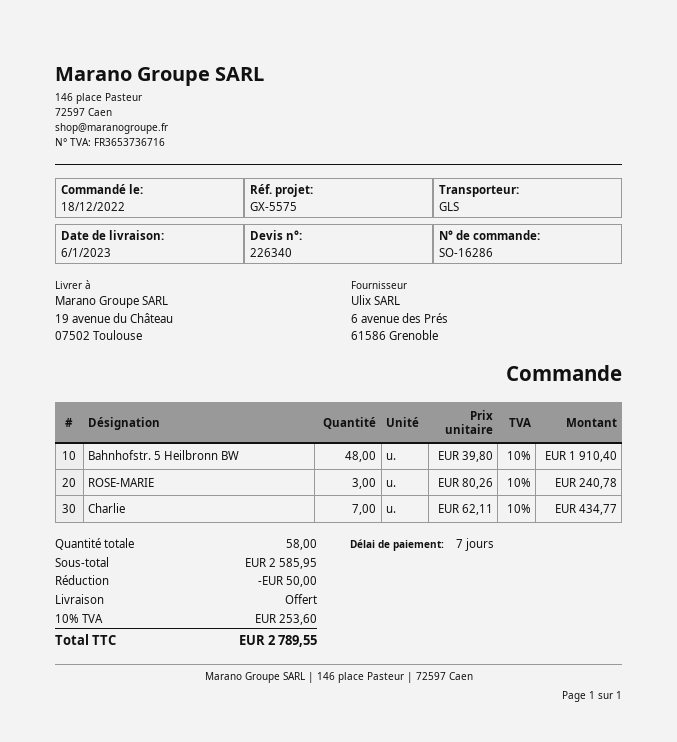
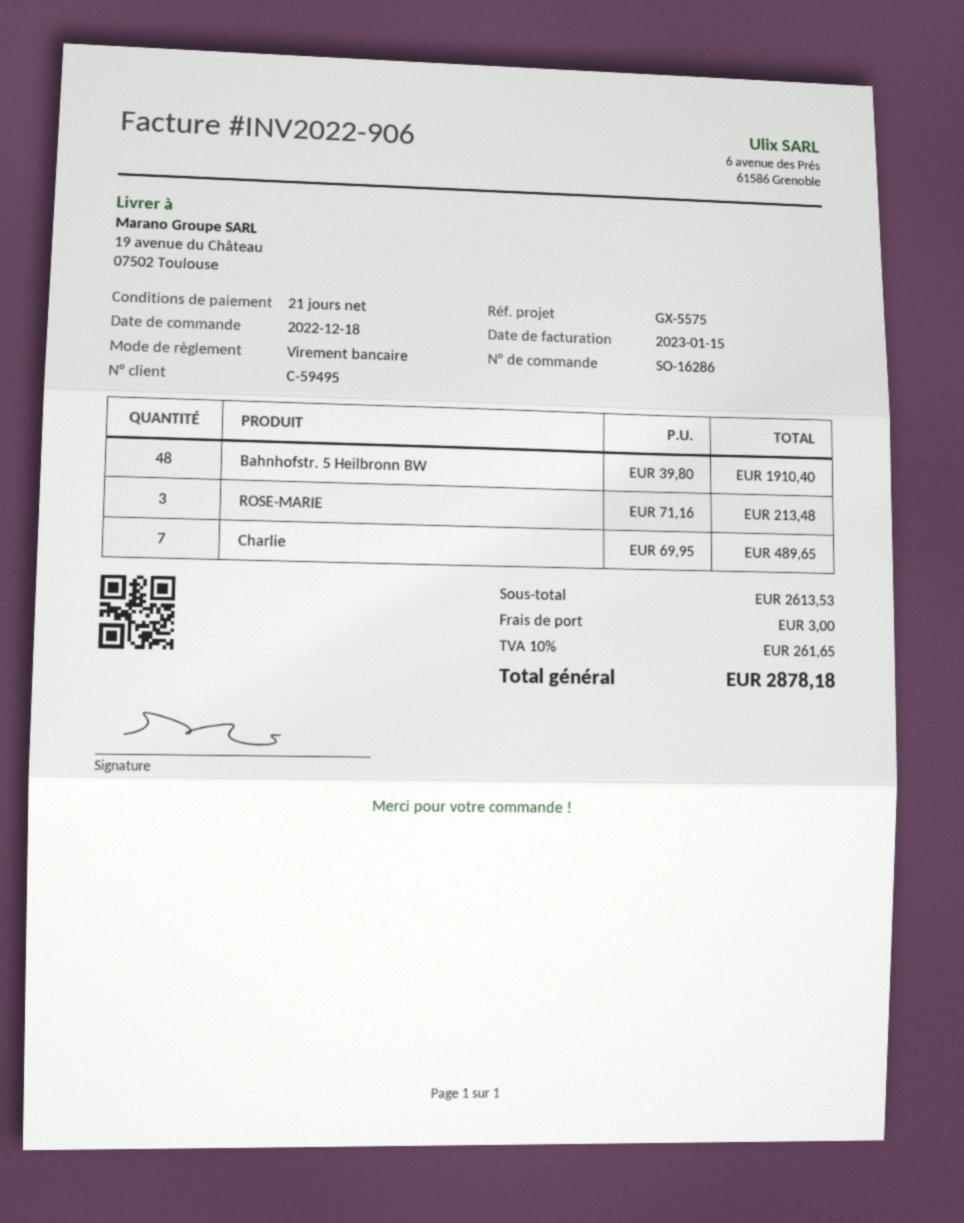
payment terms: 7 days -> 21 days
ROSE-MARIE: 3 x 80.26 = 240.78 -> 3 x 71.16 = 213.48
Charlie: 7 x 62.11 = 434.77 -> 7 x 69.95 = 489.65
subtotal: 2585.95 -> 2613.53
discount: 50.00 -> none
shipping: 0.00 -> 3.00
tax: 10% = 253.60 -> 10% = 261.65
total: 2789.55 -> 2878.18

